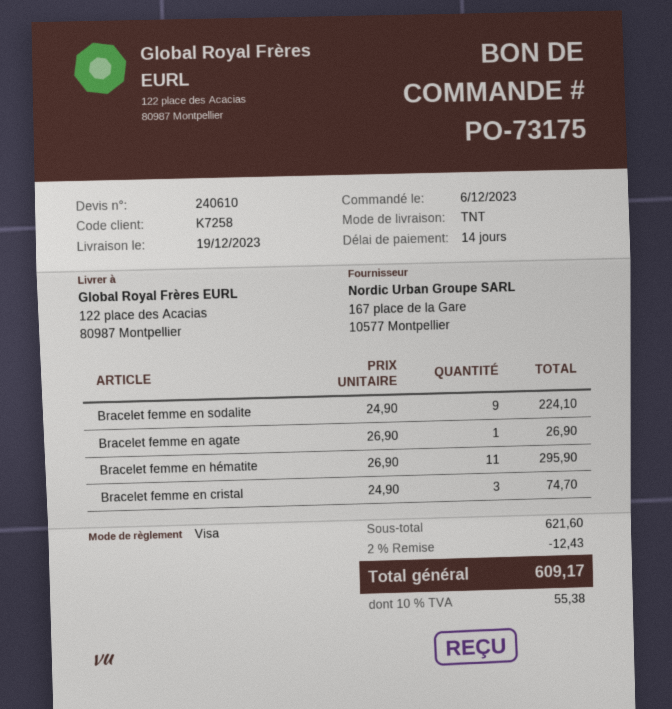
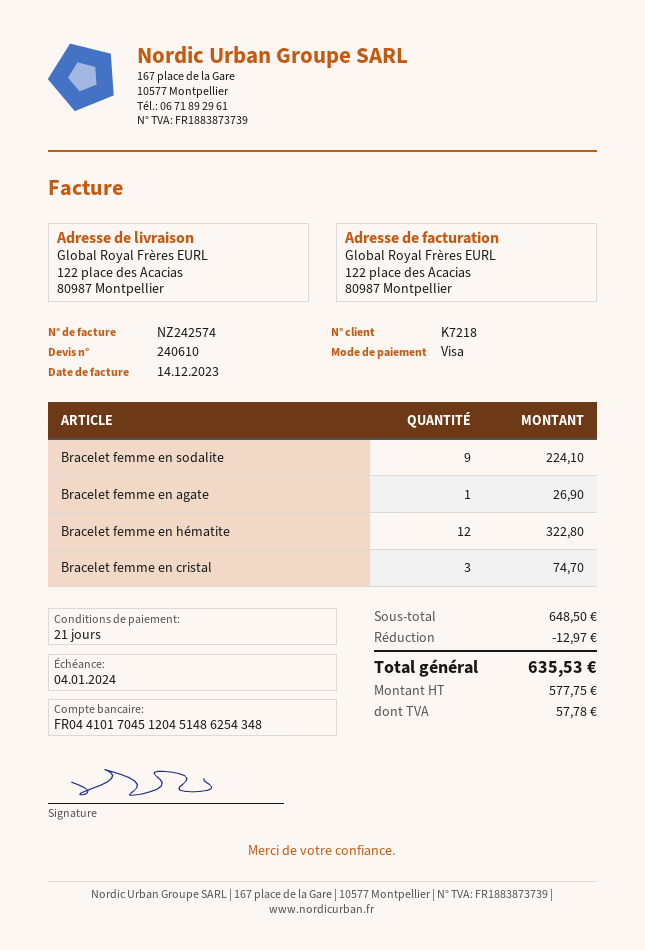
payment terms: 14 days -> 21 days
customer number: K7258 -> K7218
Bracelet femme en hématite: 11 for 295.90 -> 12 for 322.80
subtotal: 621.60 -> 648.50
discount: 12.43 -> 12.97
tax: 55.38 -> 57.78
total: 609.17 -> 635.53

